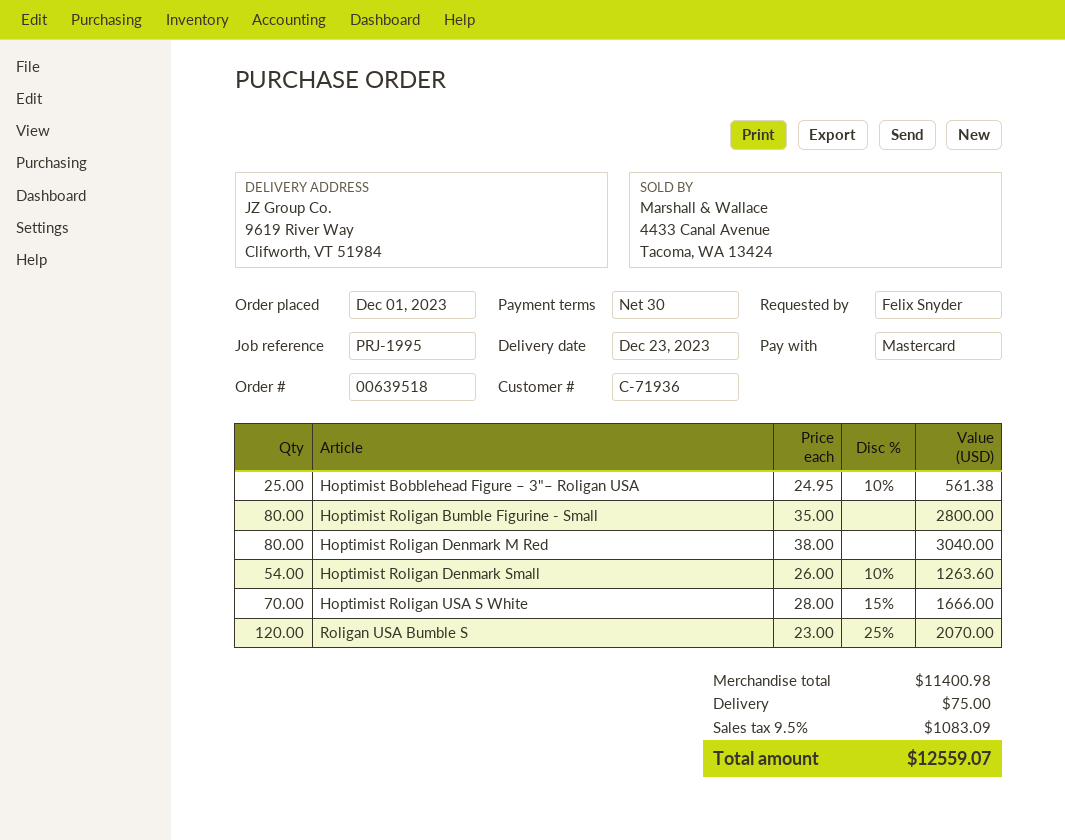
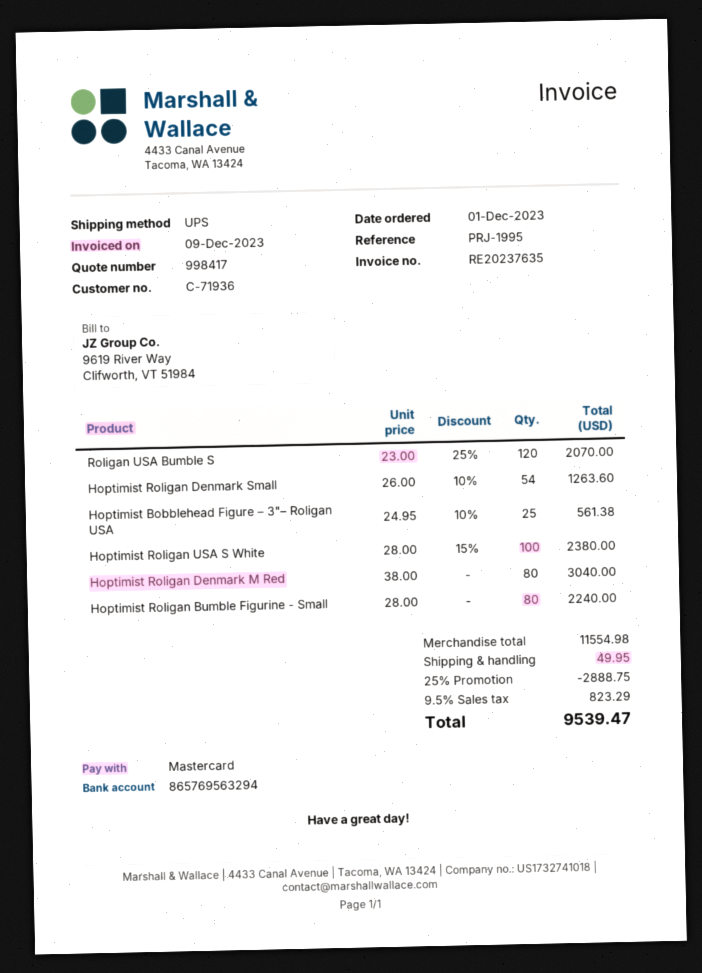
Hoptimist Roligan Bumble Figurine - Small: 80 x 35.00 = 2800.00 -> 80 x 28.00 = 2240.00
Hoptimist Roligan USA S White: 70 x 28.00 - 15% = 1666.00 -> 100 x 28.00 - 15% = 2380.00
subtotal: 11400.98 -> 11554.98
discount: none -> 25% = 2888.75
shipping: 75.00 -> 49.95
tax: 9.5% = 1083.09 -> 9.5% = 823.29
total: 12559.07 -> 9539.47

